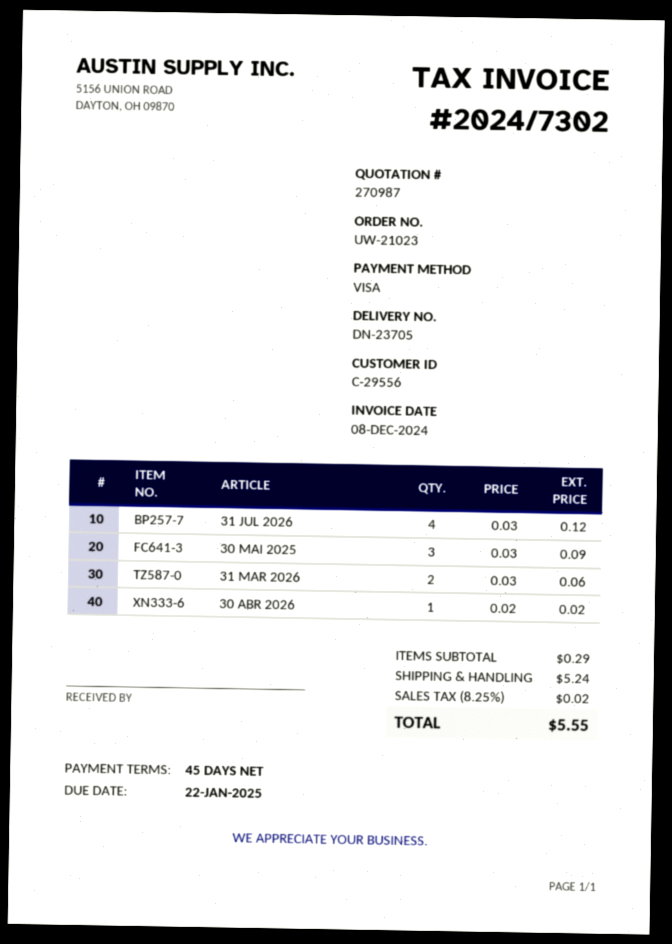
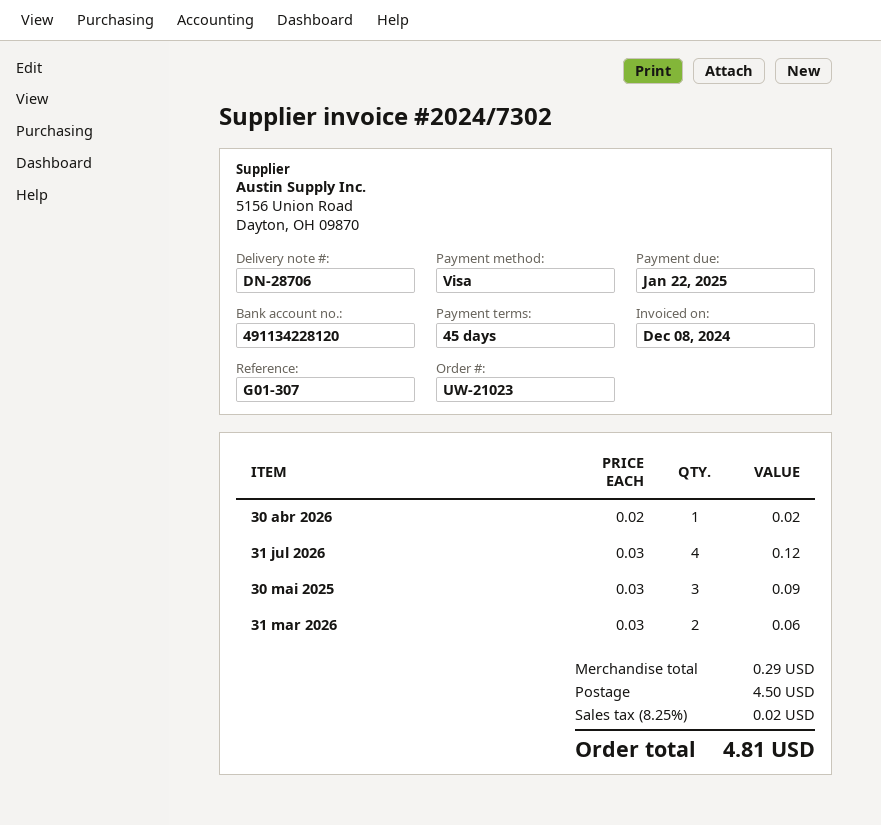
delivery note number: DN-23705 -> DN-28706
shipping: 5.24 -> 4.50
total: 5.55 -> 4.81

